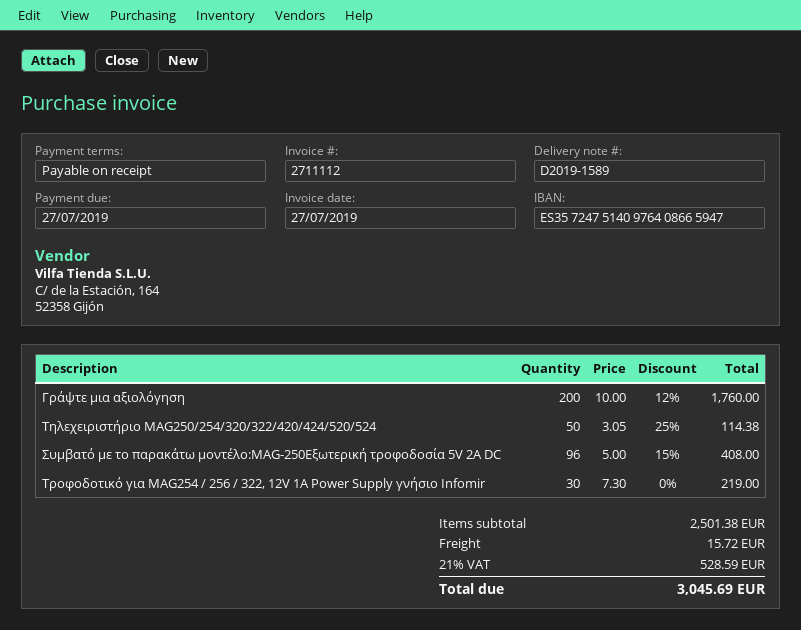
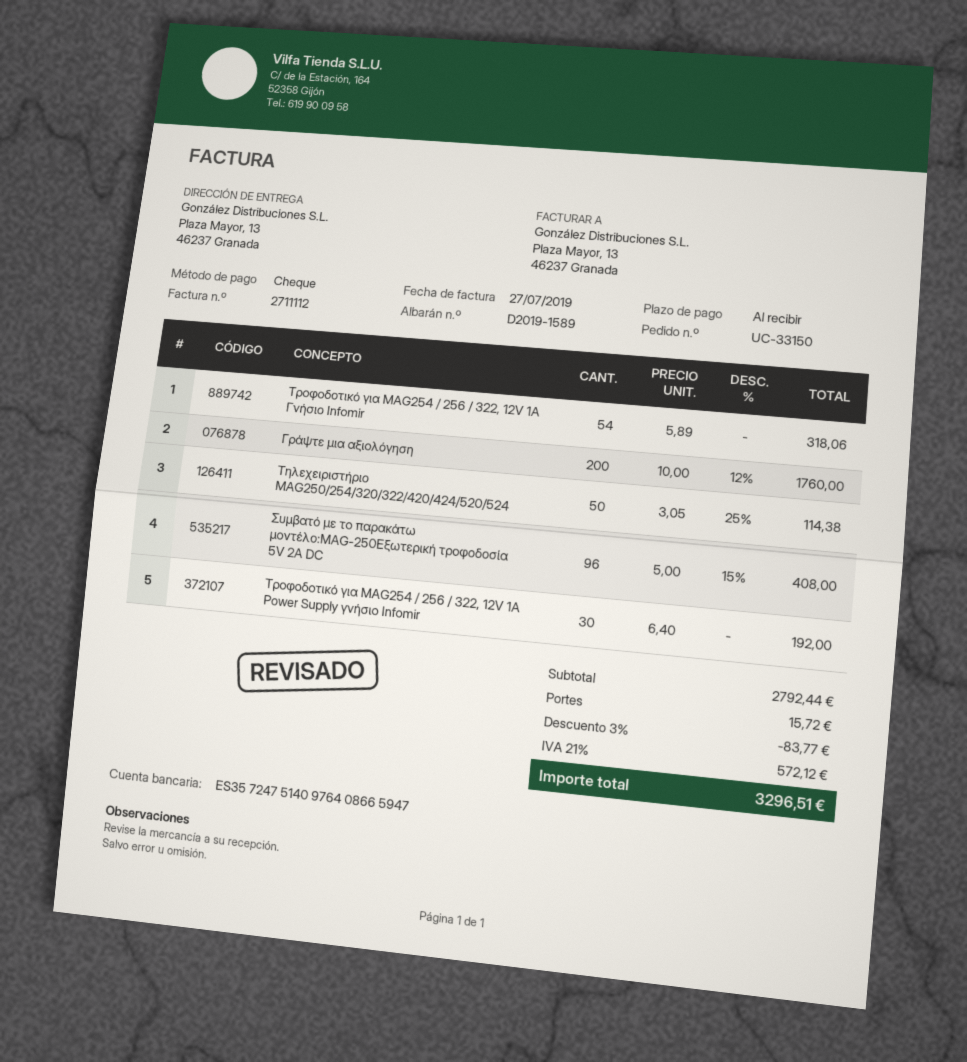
Τροφοδοτικό για MAG254 / 256 / 322, 12V 1A Power Supply γνήσιο Infomir: 30 x 7.30 = 219.00 -> 30 x 6.40 = 192.00
Τροφοδοτικό για MAG254 / 256 / 322, 12V 1A Γνήσιο Infomir: none -> 54 x 5.89 = 318.06
subtotal: 2501.38 -> 2792.44
discount: none -> 3% = 83.77
tax: 21% = 528.59 -> 21% = 572.12
total: 3045.69 -> 3296.51

